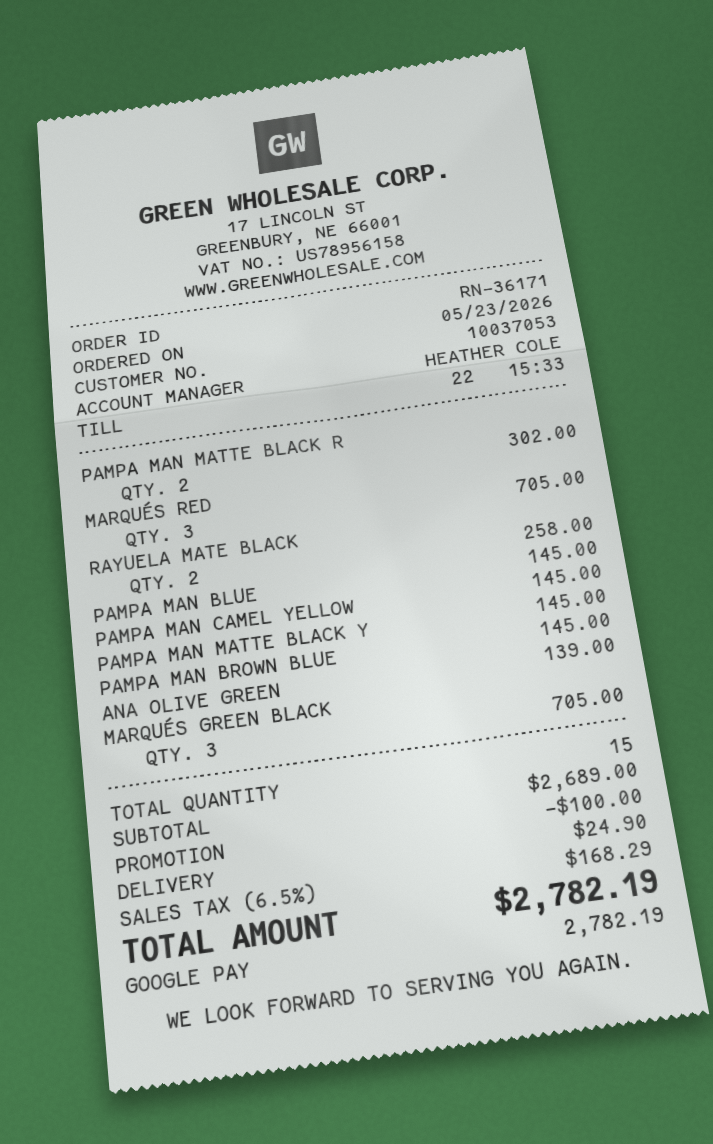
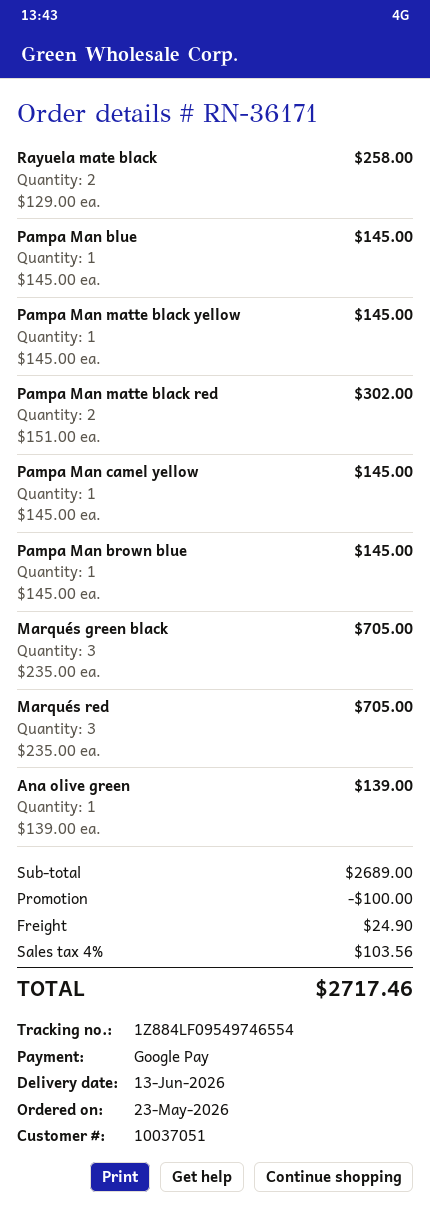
customer number: 10037053 -> 10037051
tax: 6.5% = 168.29 -> 4% = 103.56
total: 2782.19 -> 2717.46

